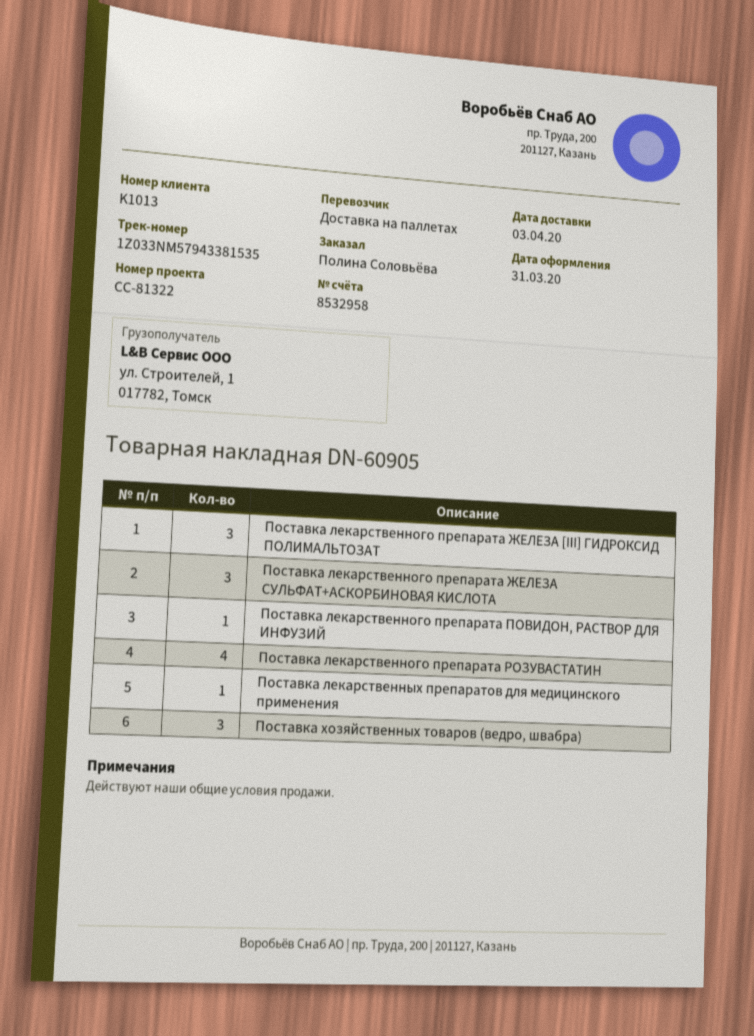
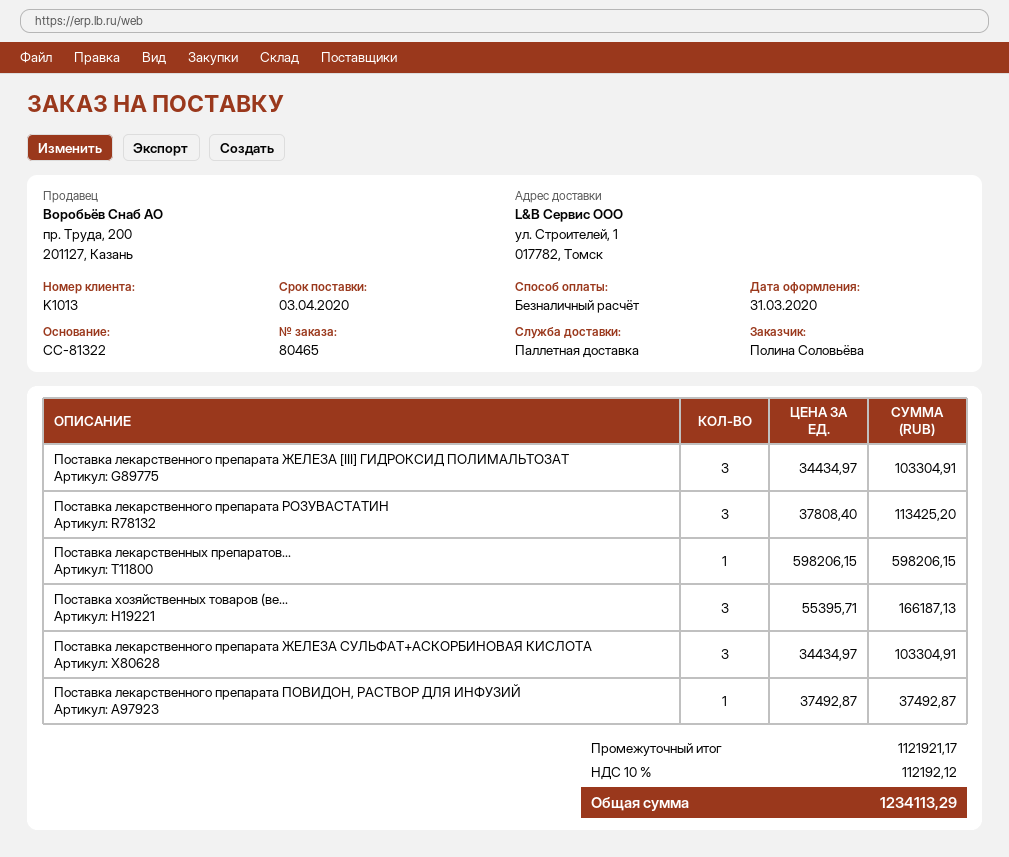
Поставка лекарственного препарата РОЗУВАСТАТИН: 4 -> 3

